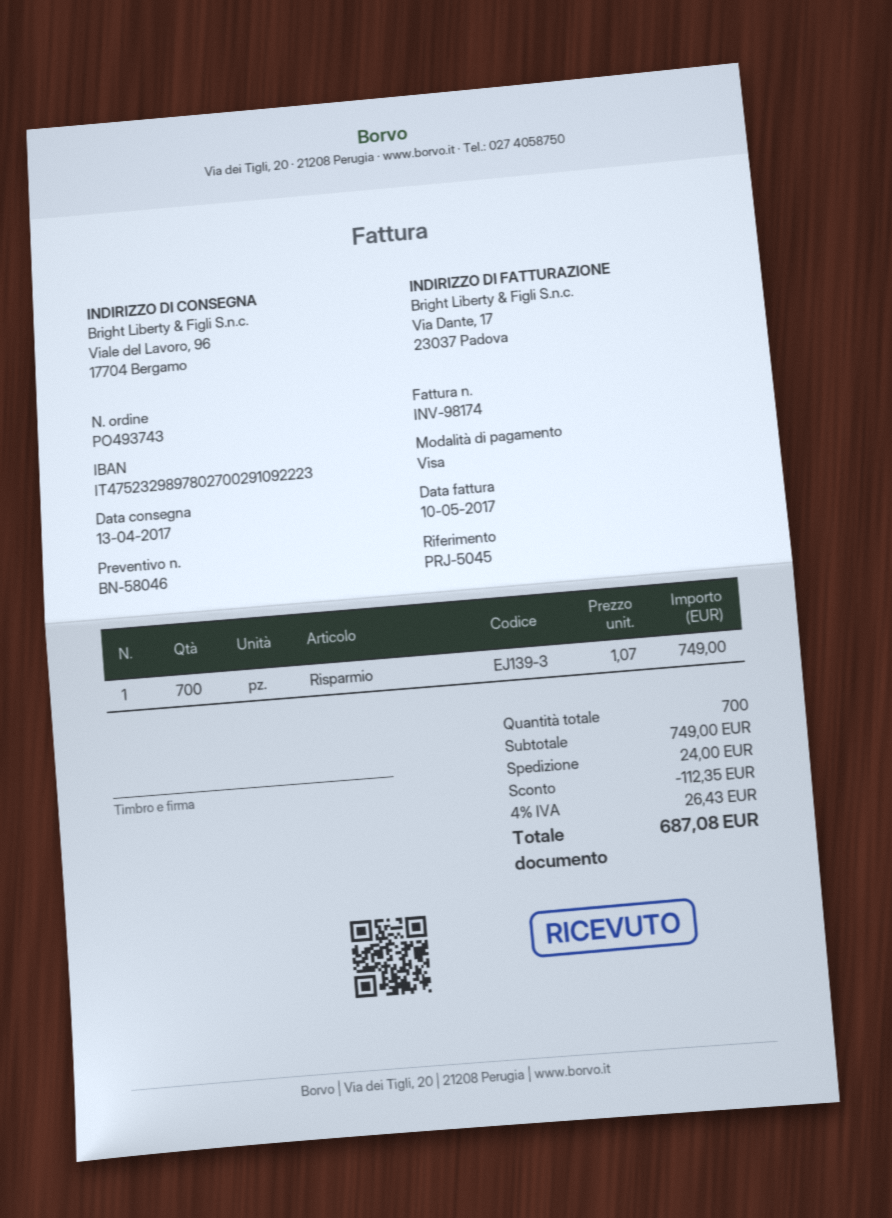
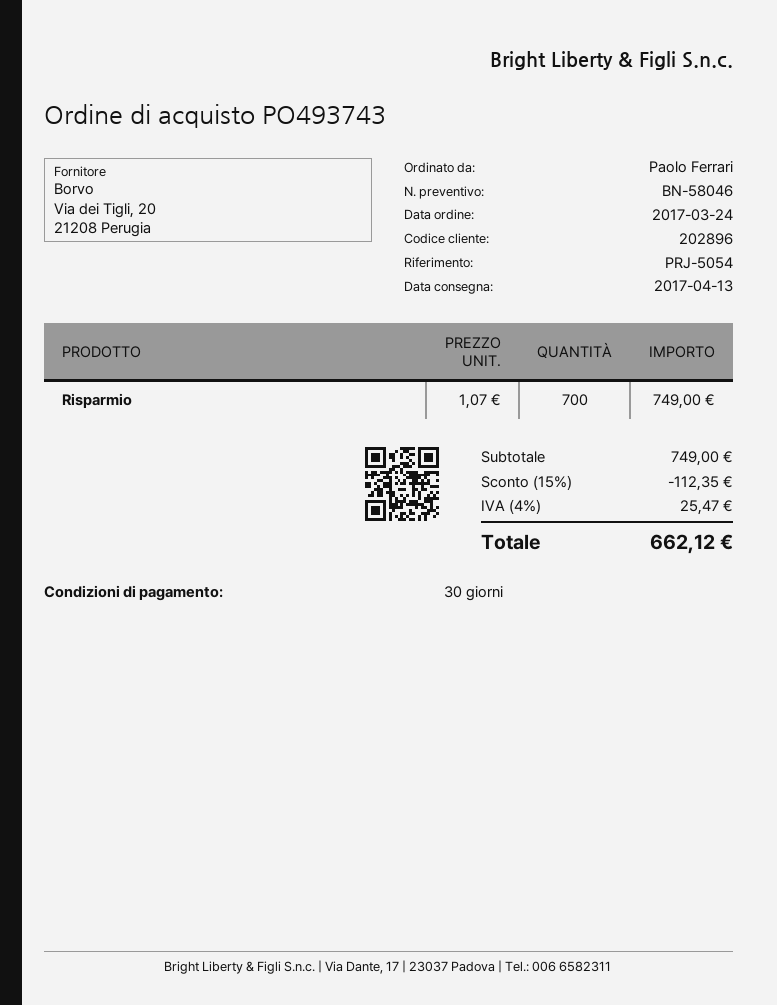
reference: PRJ-5045 -> PRJ-5054
shipping: 24.00 -> none
tax: 4% = 26.43 -> 4% = 25.47
total: 687.08 -> 662.12

